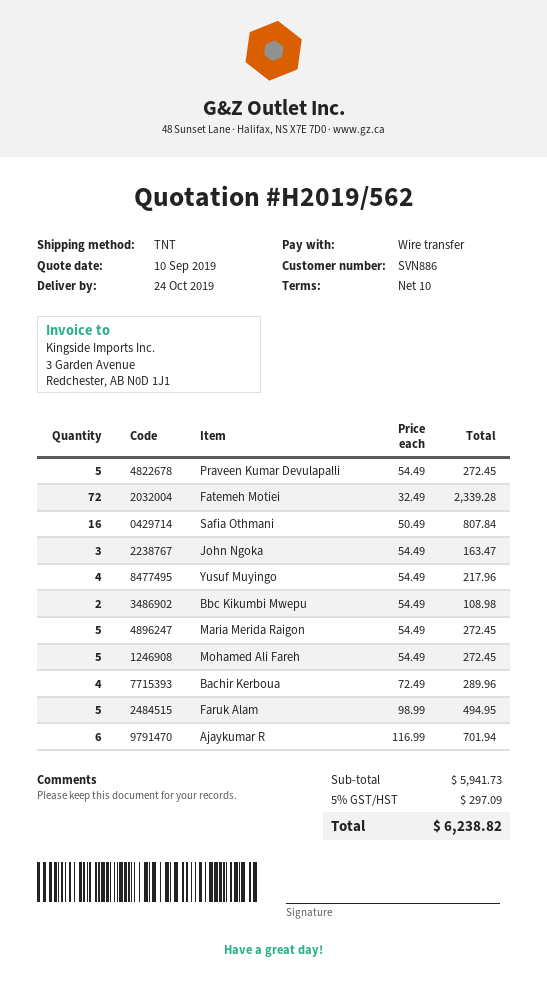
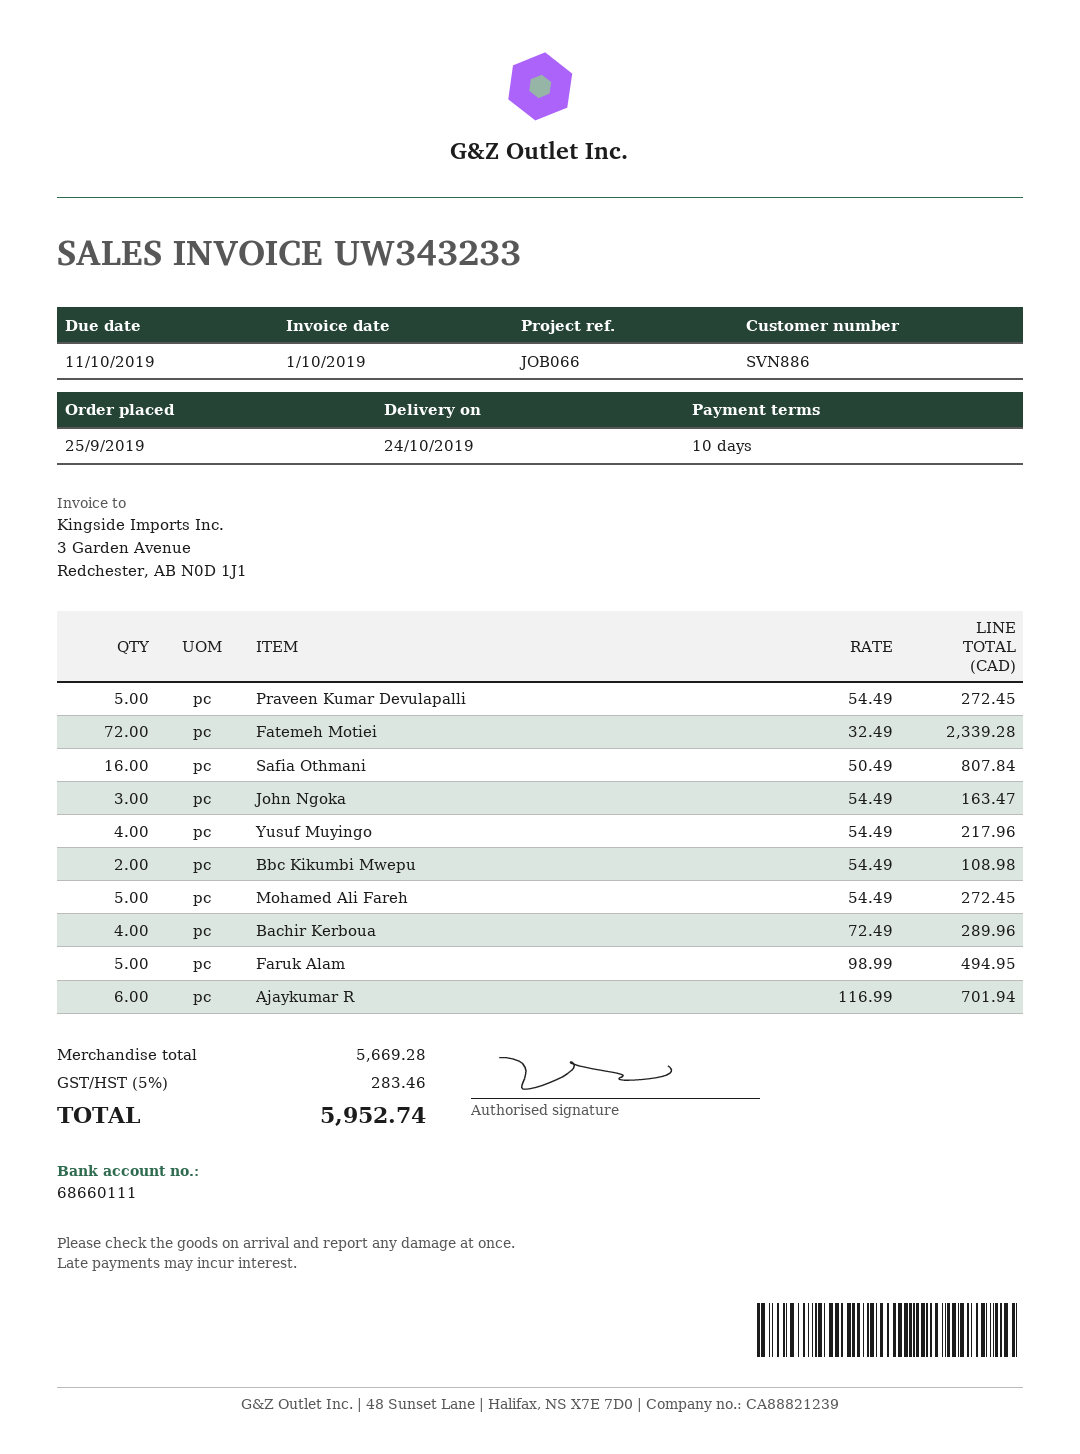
Maria Merida Raigon: 5 x 54.49 = 272.45 -> none
subtotal: 5941.73 -> 5669.28
tax: 5% = 297.09 -> 5% = 283.46
total: 6238.82 -> 5952.74

